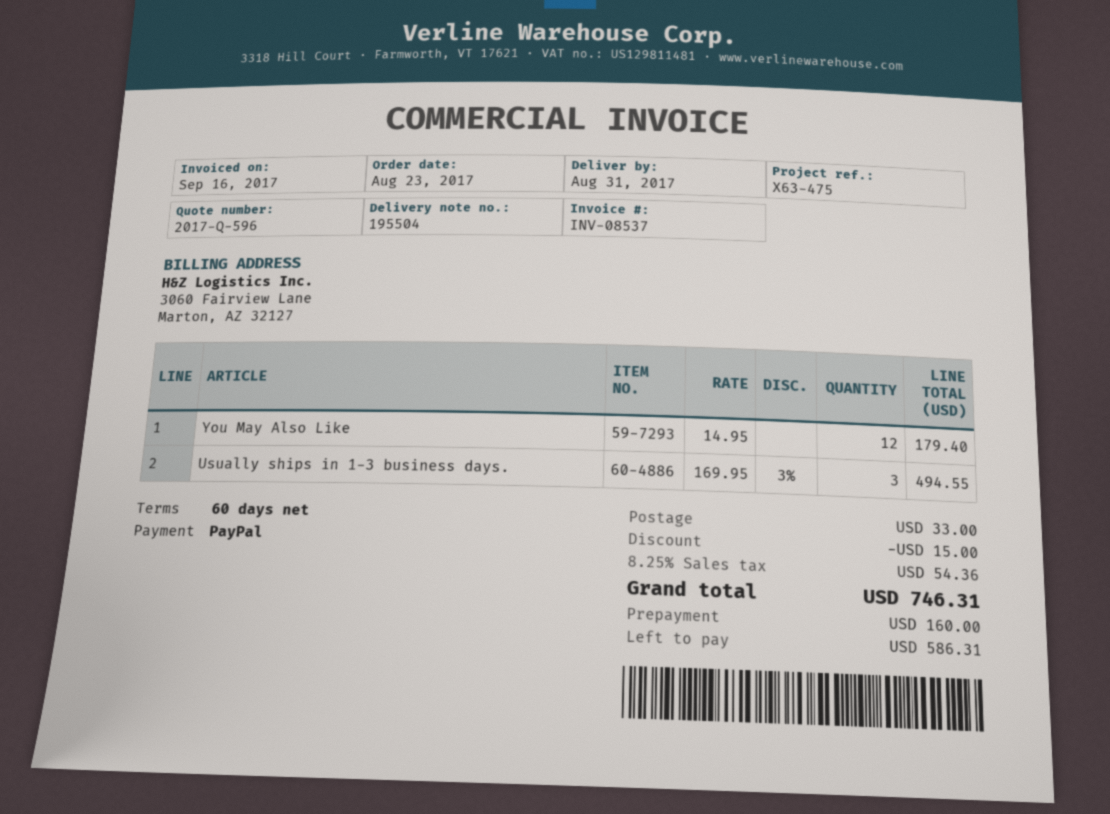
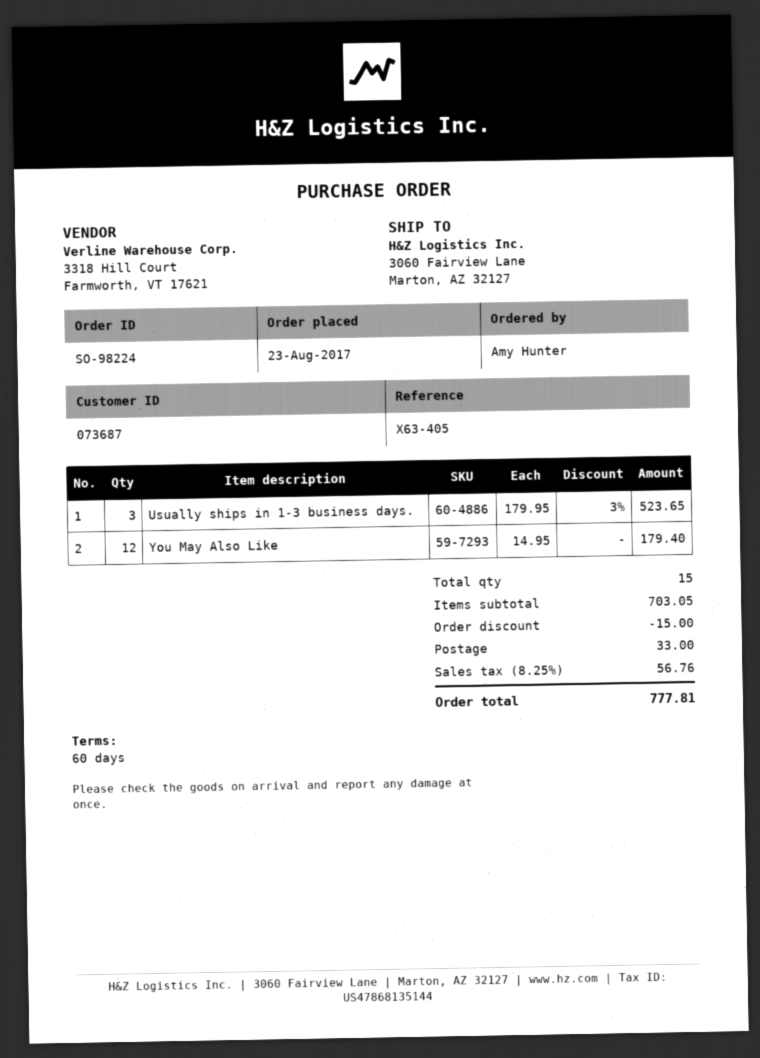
reference: X63-475 -> X63-405
Usually ships in 1-3 business days.: 3 x 169.95 - 3% = 494.55 -> 3 x 179.95 - 3% = 523.65
tax: 8.25% = 54.36 -> 8.25% = 56.76
total: 746.31 -> 777.81

